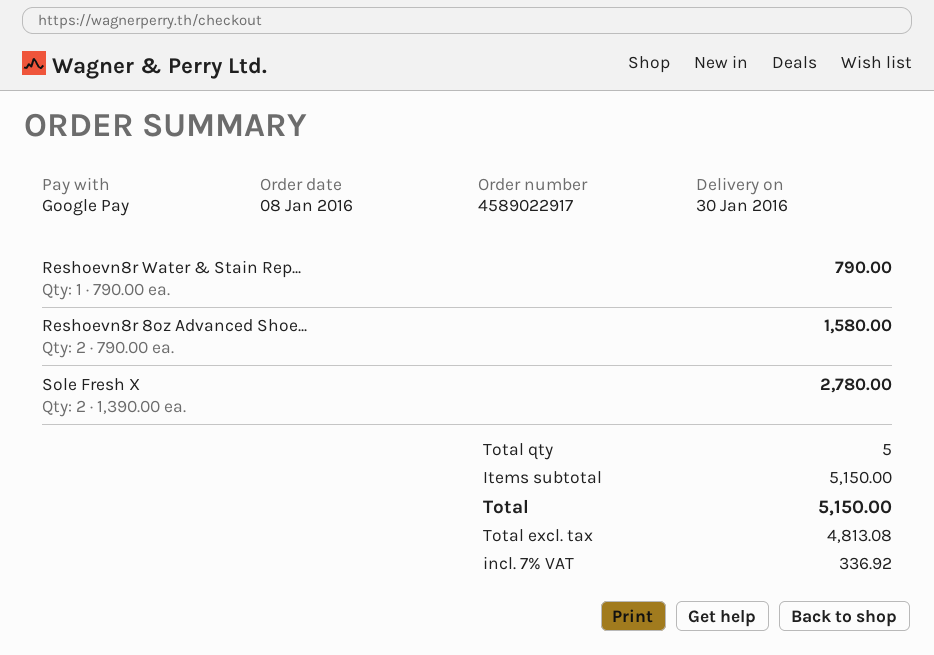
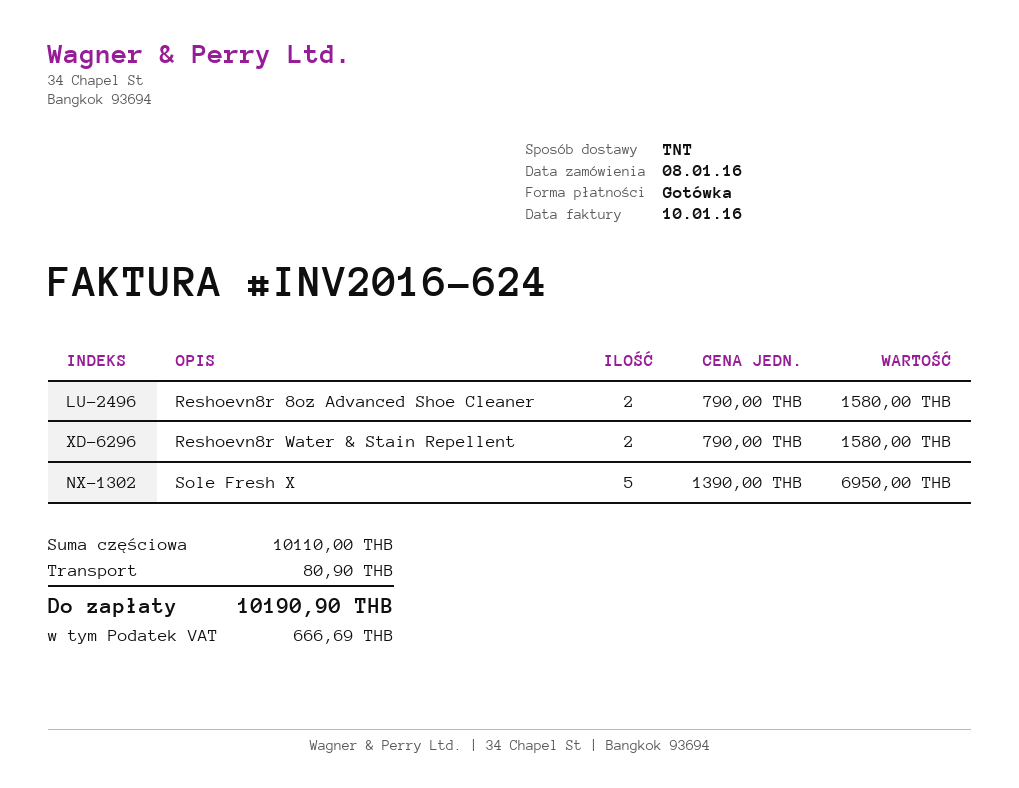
payment method: Google Pay -> cash
Reshoevn8r Water & Stain Rep...: 1 x 790.00 = 790.00 -> 2 x 790.00 = 1580.00
Sole Fresh X: 2 x 1390.00 = 2780.00 -> 5 x 1390.00 = 6950.00
subtotal: 5150.00 -> 10110.00
shipping: none -> 80.90
tax: 336.92 -> 666.69
total: 5150.00 -> 10190.90

